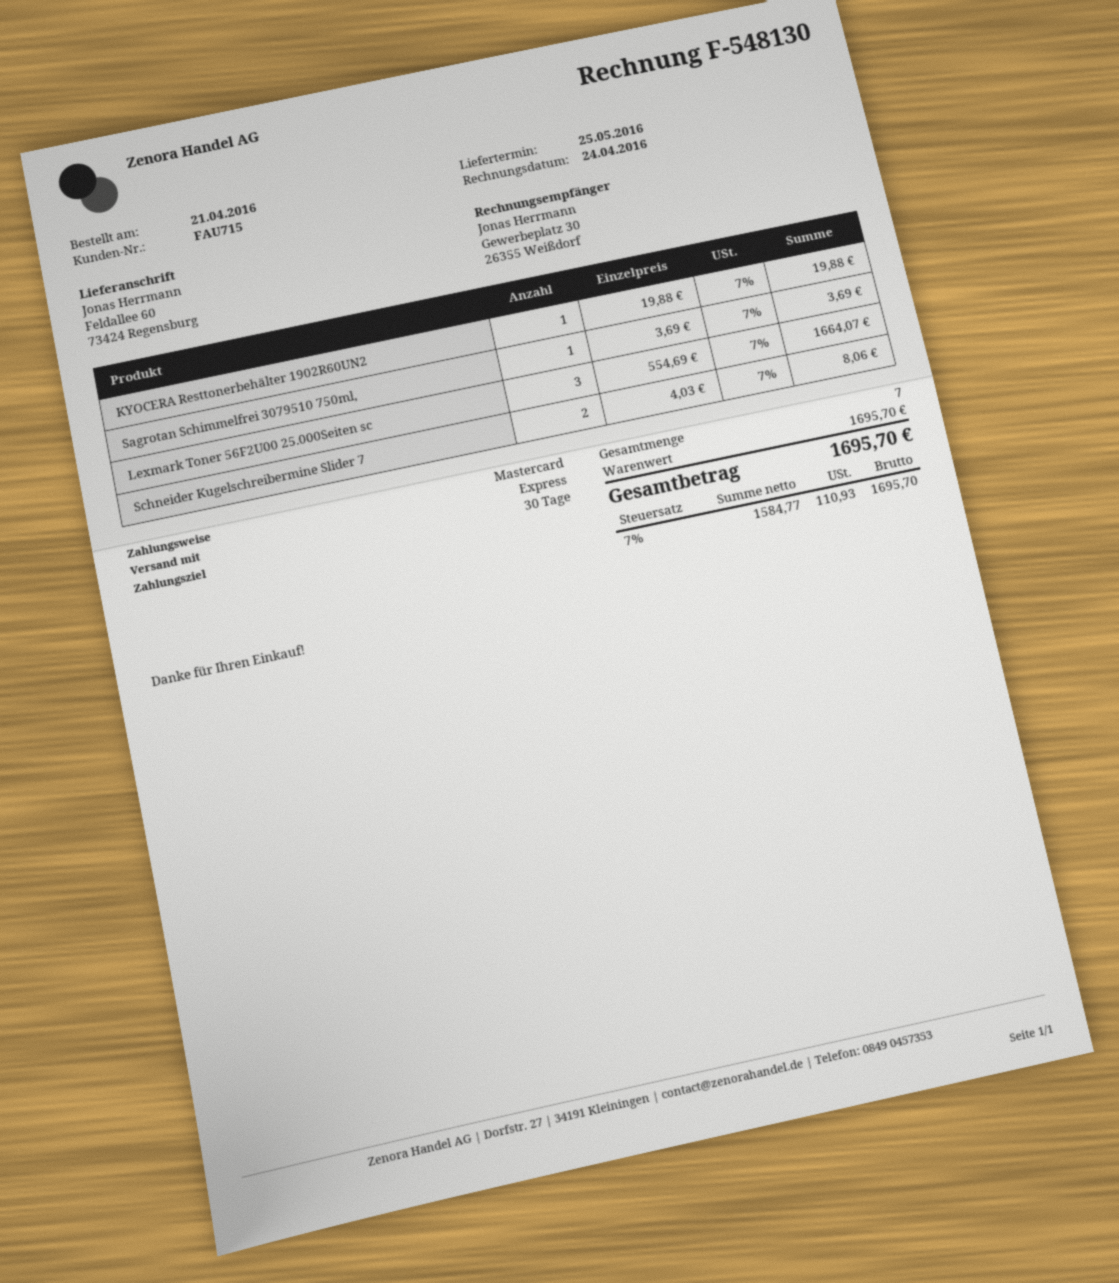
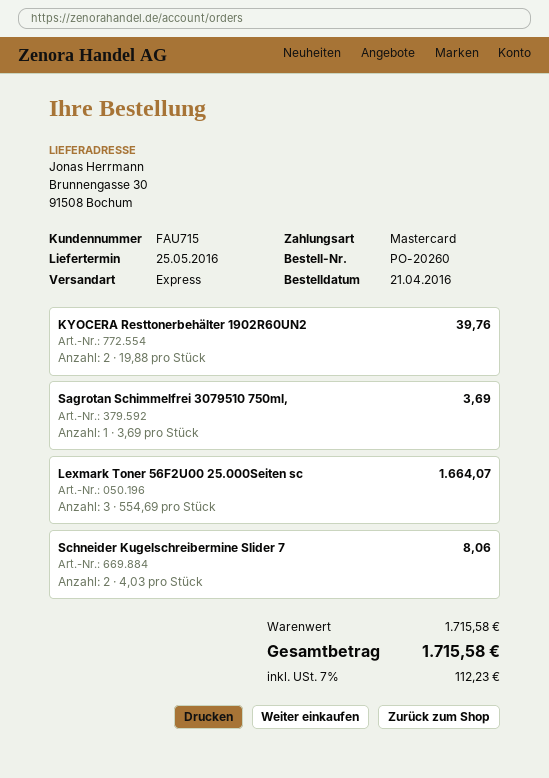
ship to: Feldallee 60, 73424 Regensburg -> Brunnengasse 30, 91508 Bochum
KYOCERA Resttonerbehälter 1902R60UN2: 1 x 19.88 = 19.88 -> 2 x 19.88 = 39.76
subtotal: 1695.70 -> 1715.58
tax: 7% = 110.93 -> 7% = 112.23
total: 1695.70 -> 1715.58

